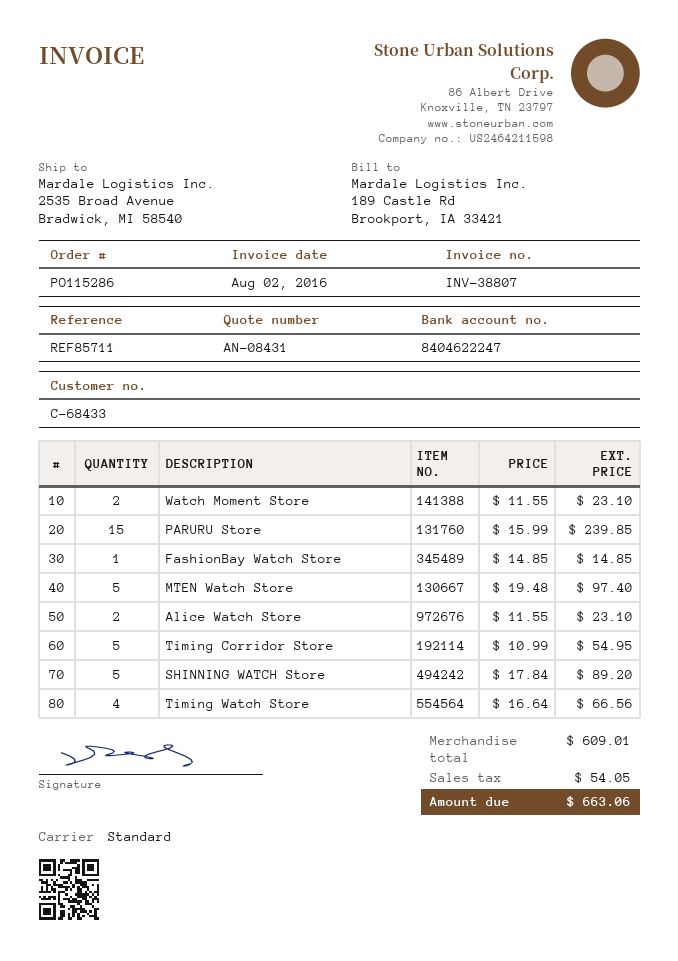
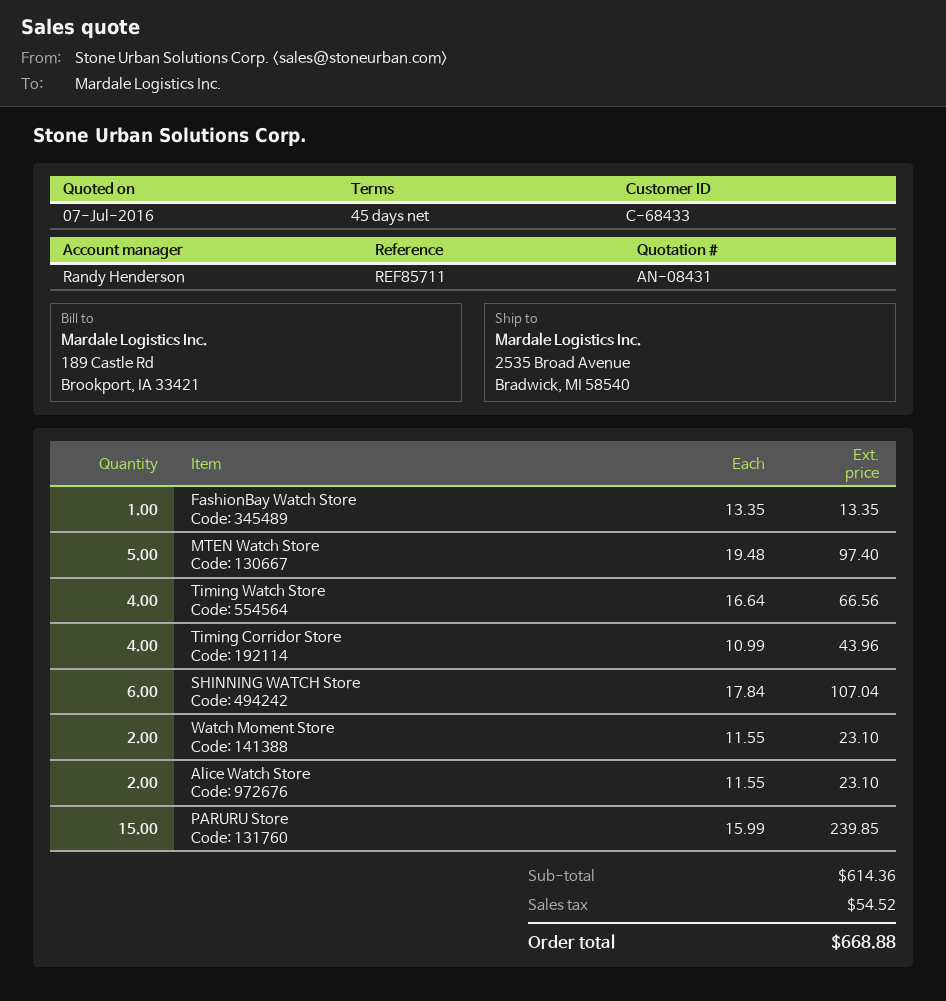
FashionBay Watch Store: 1 x 14.85 = 14.85 -> 1 x 13.35 = 13.35
Timing Corridor Store: 5 x 10.99 = 54.95 -> 4 x 10.99 = 43.96
SHINNING WATCH Store: 5 x 17.84 = 89.20 -> 6 x 17.84 = 107.04
subtotal: 609.01 -> 614.36
tax: 54.05 -> 54.52
total: 663.06 -> 668.88

